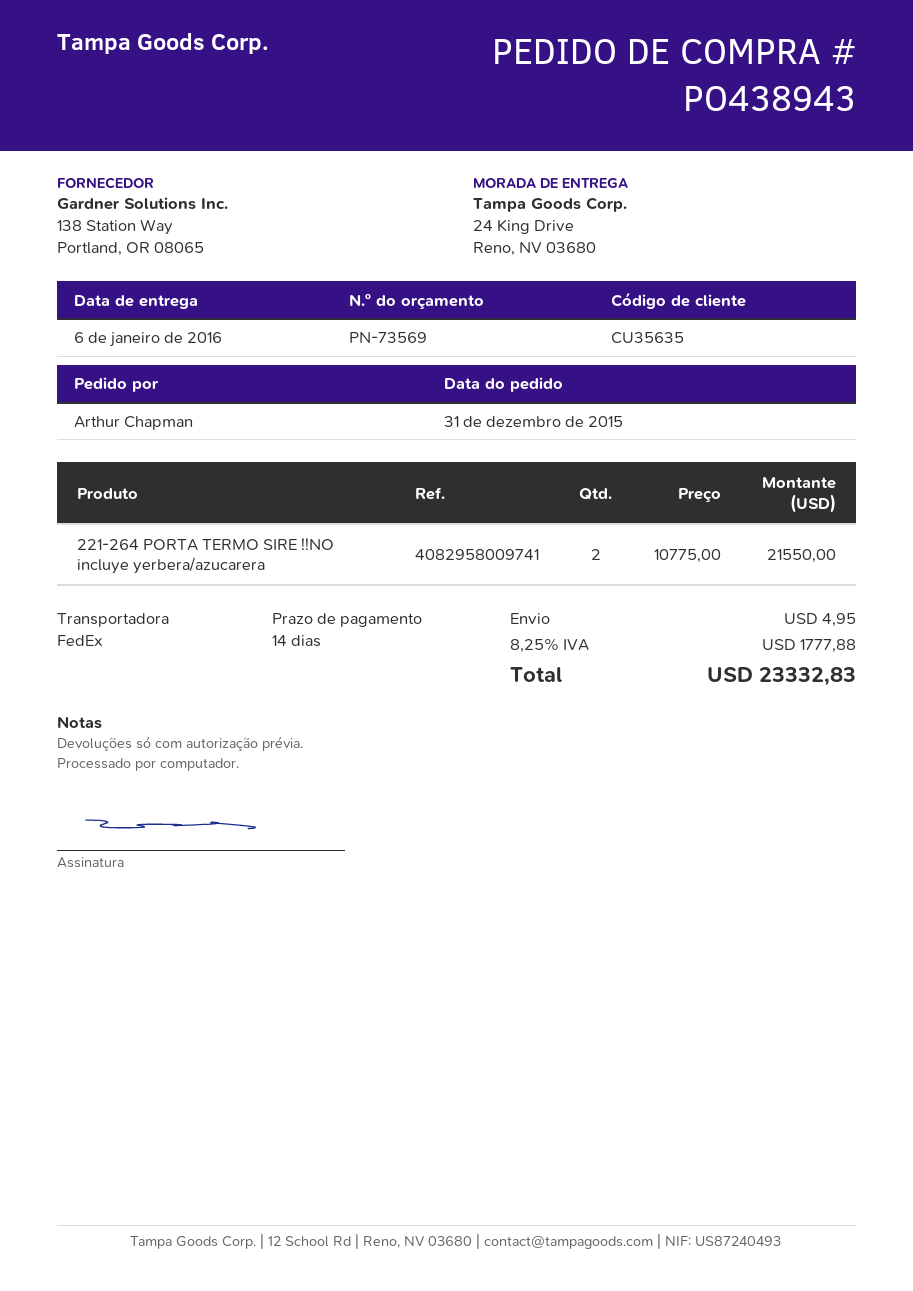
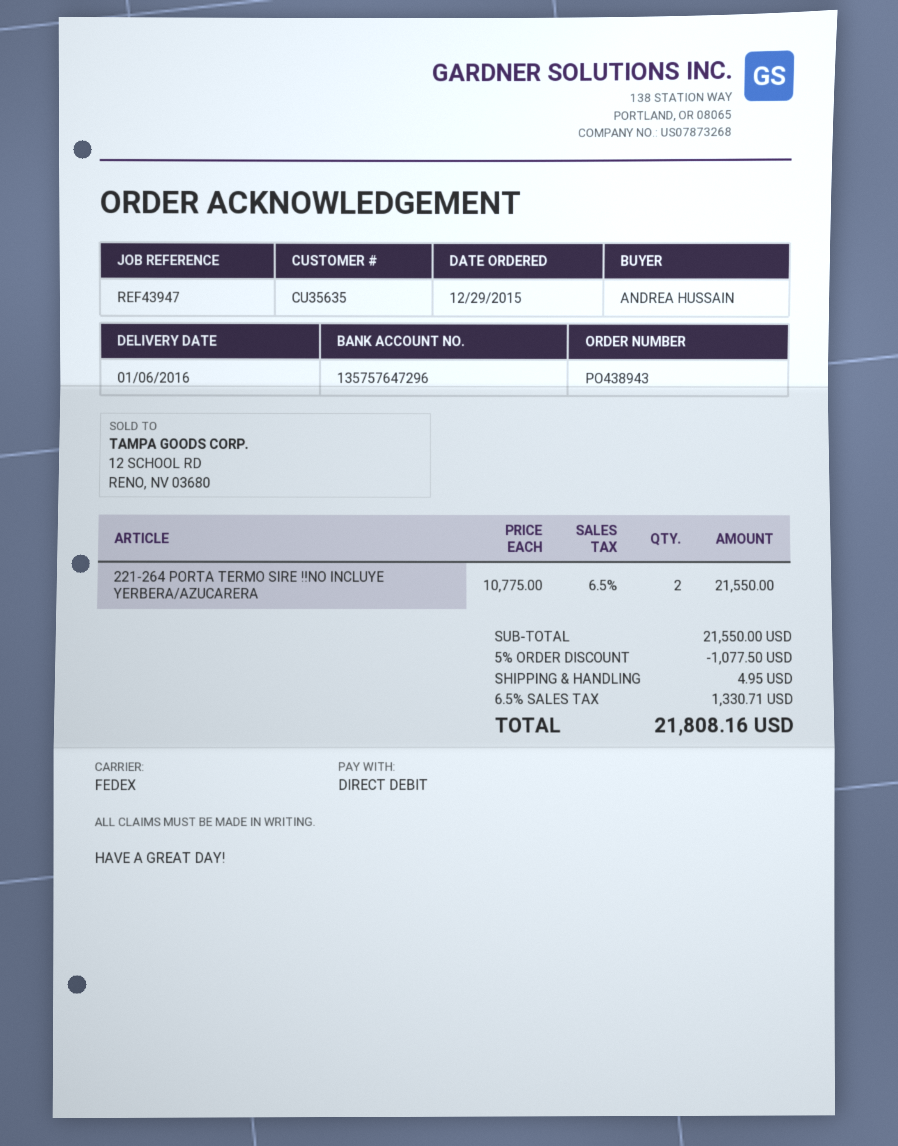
order date: 2015-12-31 -> 2015-12-29
ordered by: Arthur Chapman -> ANDREA HUSSAIN
discount: none -> 5% = 1077.50
tax: 8.25% = 1777.88 -> 6.5% = 1330.71
total: 23332.83 -> 21808.16

